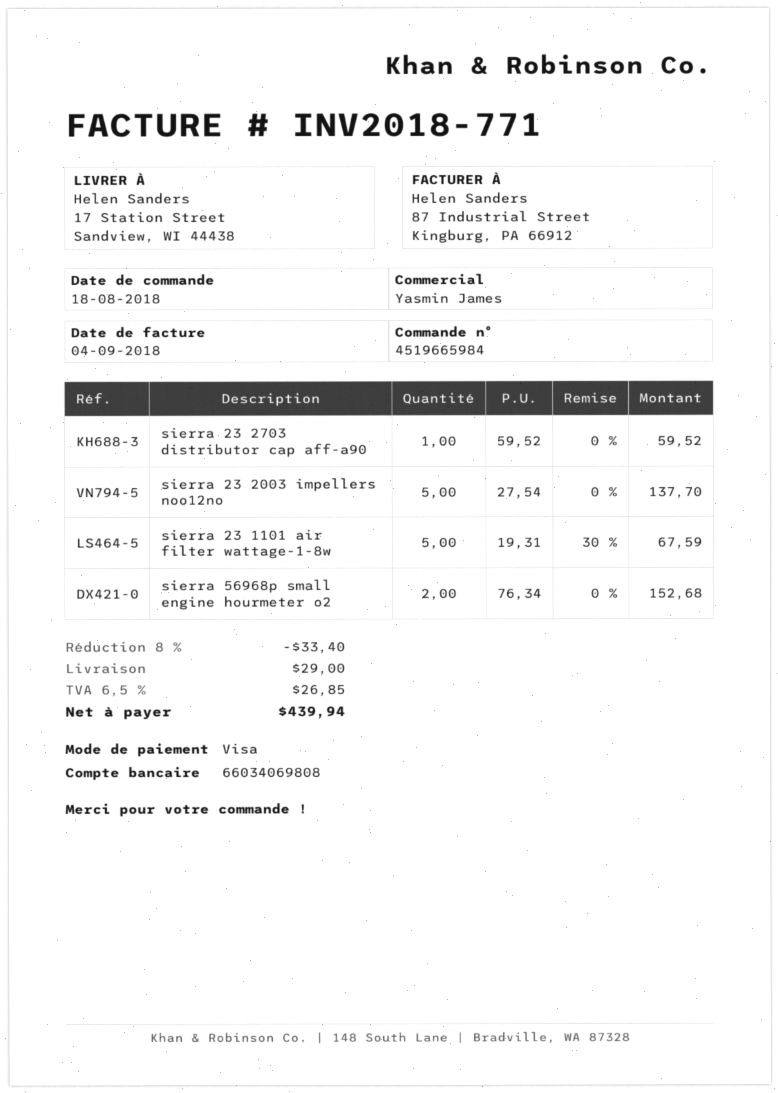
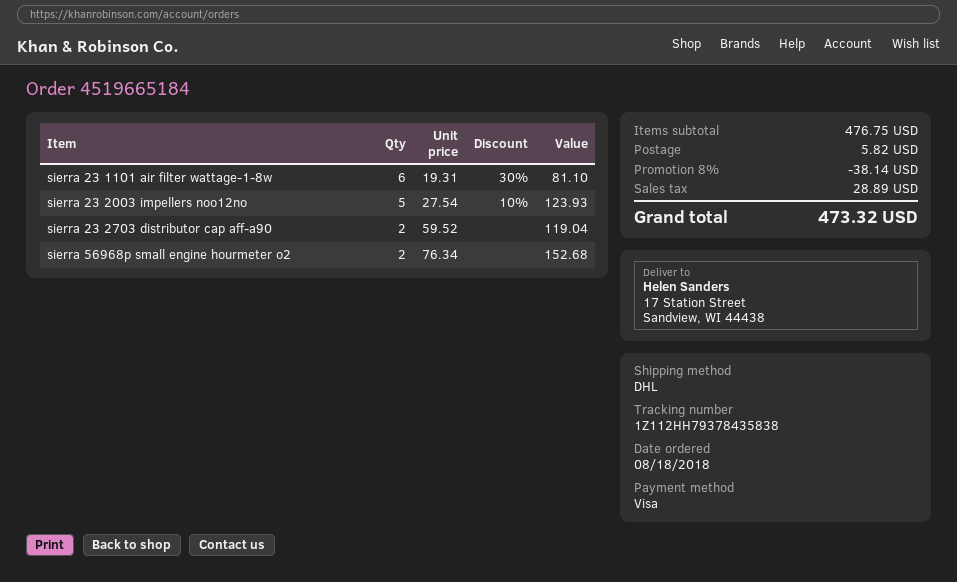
order number: 4519665984 -> 4519665184
sierra 23 2703 distributor cap aff-a90: 1 x 59.52 = 59.52 -> 2 x 59.52 = 119.04
sierra 23 2003 impellers noo12no: 5 x 27.54 = 137.70 -> 5 x 27.54 - 10% = 123.93
sierra 23 1101 air filter wattage-1-8w: 5 x 19.31 - 30% = 67.59 -> 6 x 19.31 - 30% = 81.10
discount: 8% = 33.40 -> 8% = 38.14
shipping: 29.00 -> 5.82
tax: 26.85 -> 28.89
total: 439.94 -> 473.32

